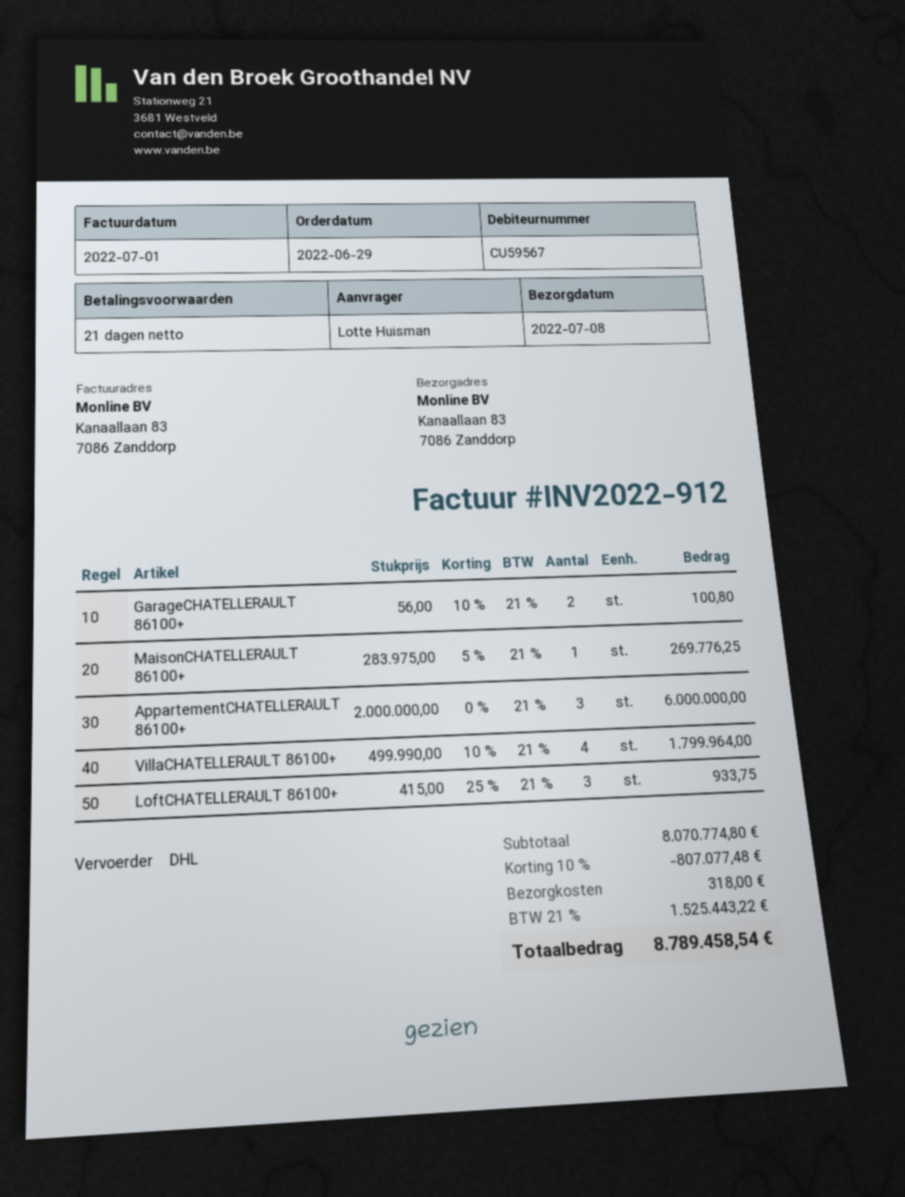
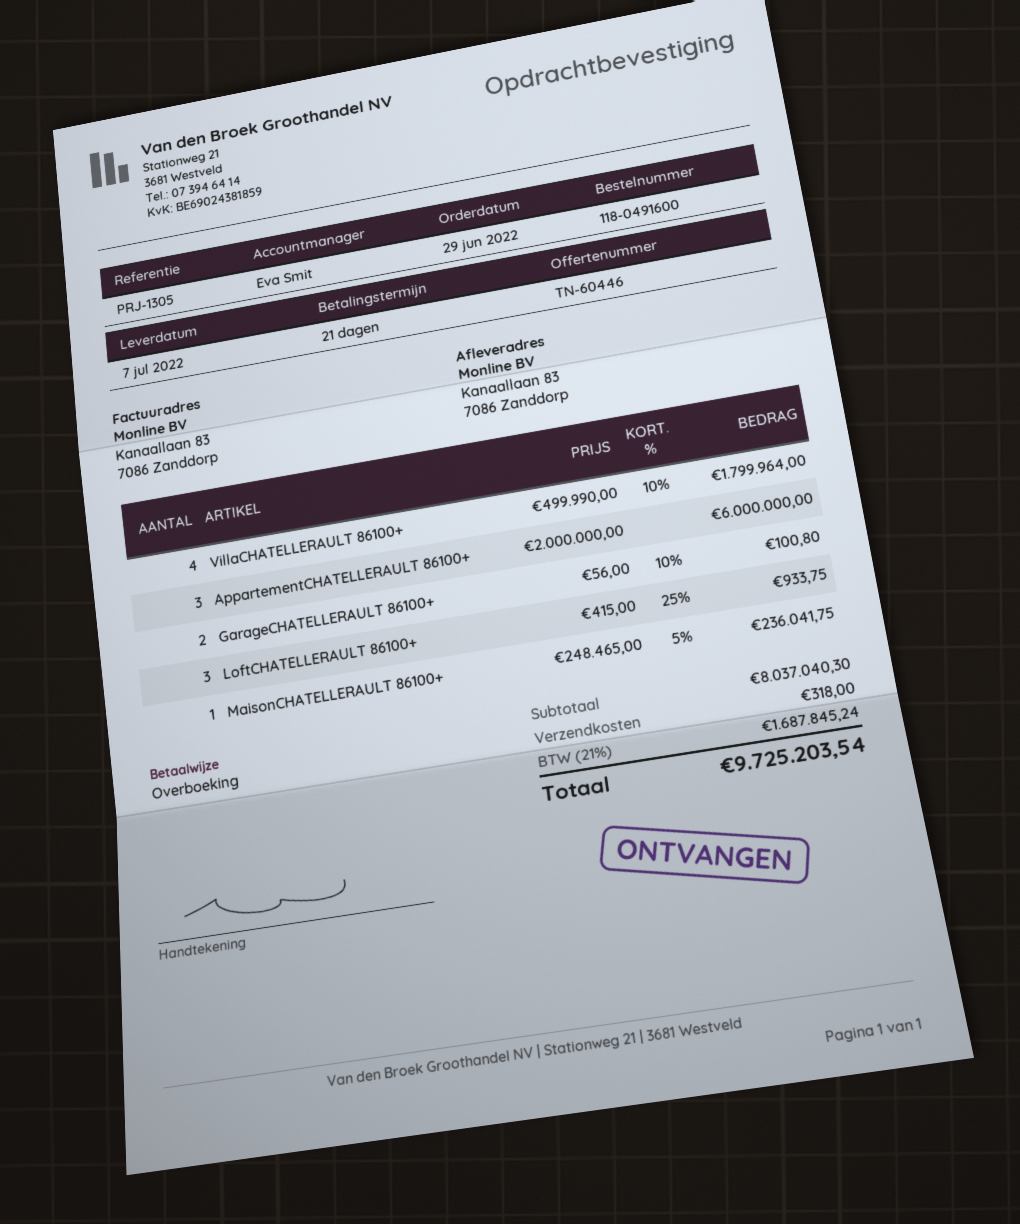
delivery date: 2022-07-08 -> 2022-07-07
MaisonCHATELLERAULT 86100+: 1 x 283975.00 - 5% = 269776.25 -> 1 x 248465.00 - 5% = 236041.75
subtotal: 8070774.80 -> 8037040.30
discount: 10% = 807077.48 -> none
tax: 21% = 1525443.22 -> 21% = 1687845.24
total: 8789458.54 -> 9725203.54

